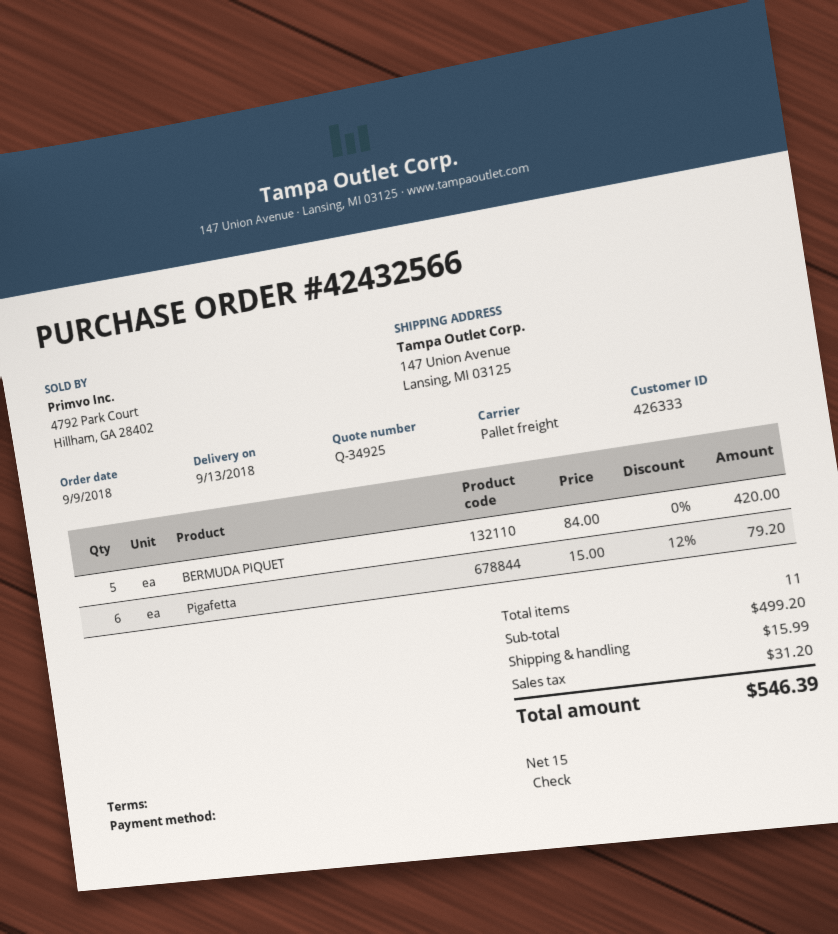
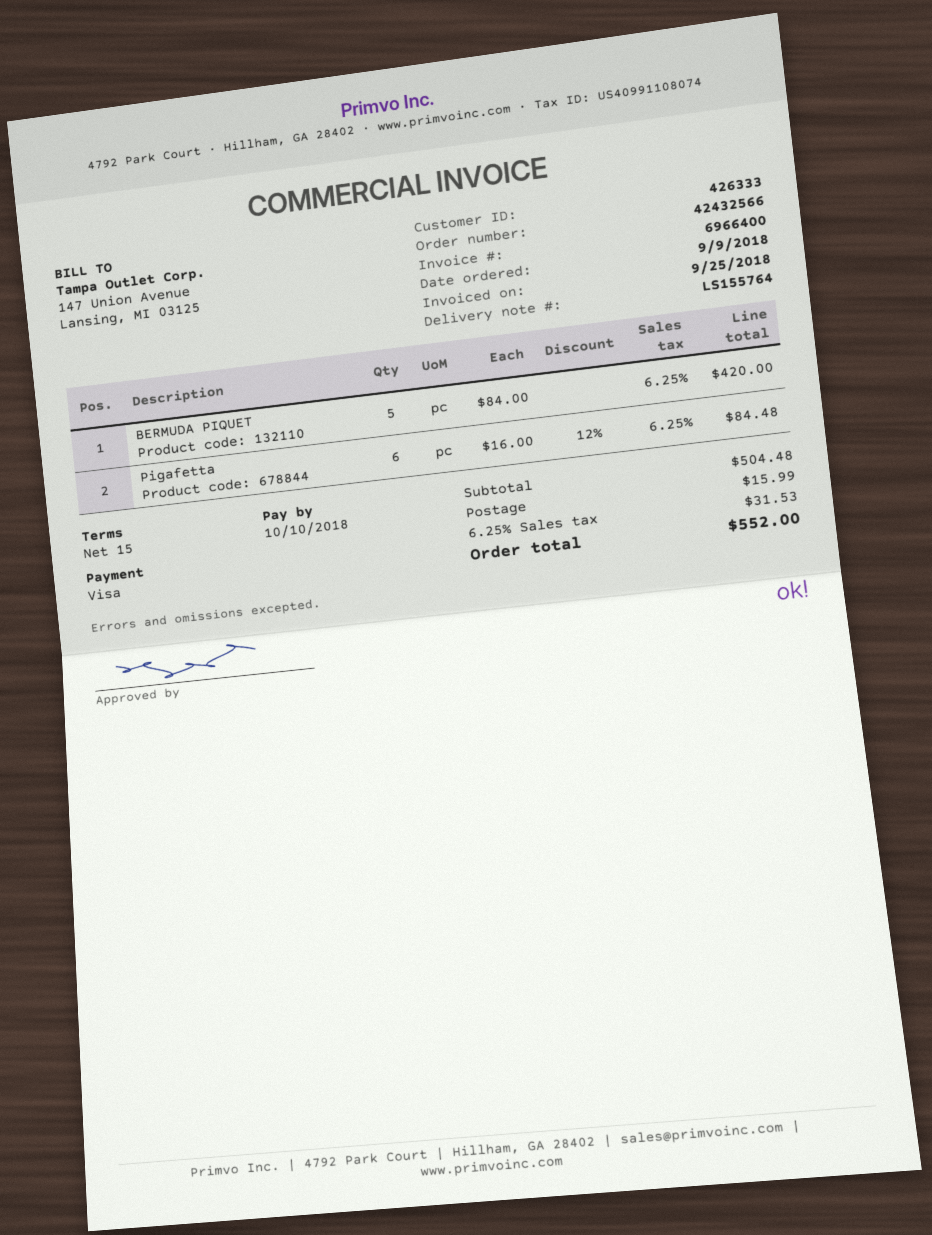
payment method: cheque -> Visa
Pigafetta: 6 x 15.00 - 12% = 79.20 -> 6 x 16.00 - 12% = 84.48
subtotal: 499.20 -> 504.48
tax: 31.20 -> 31.53
total: 546.39 -> 552.00

